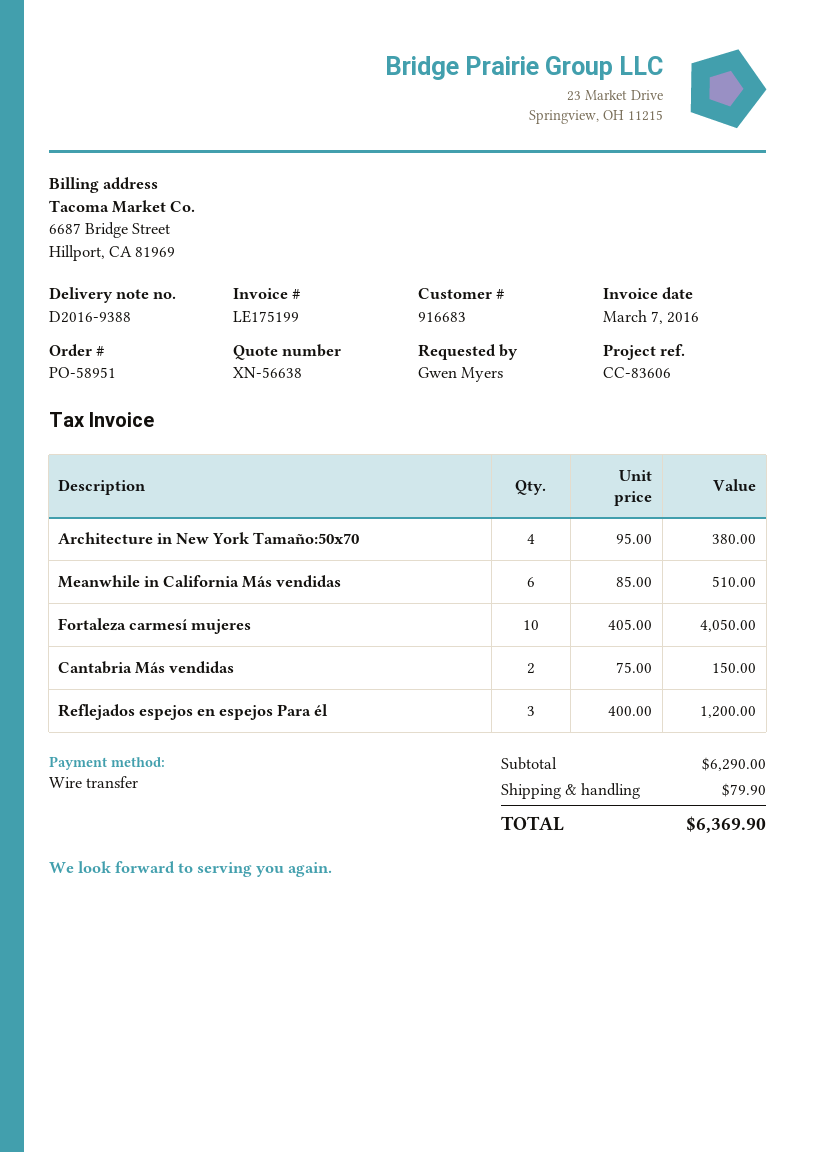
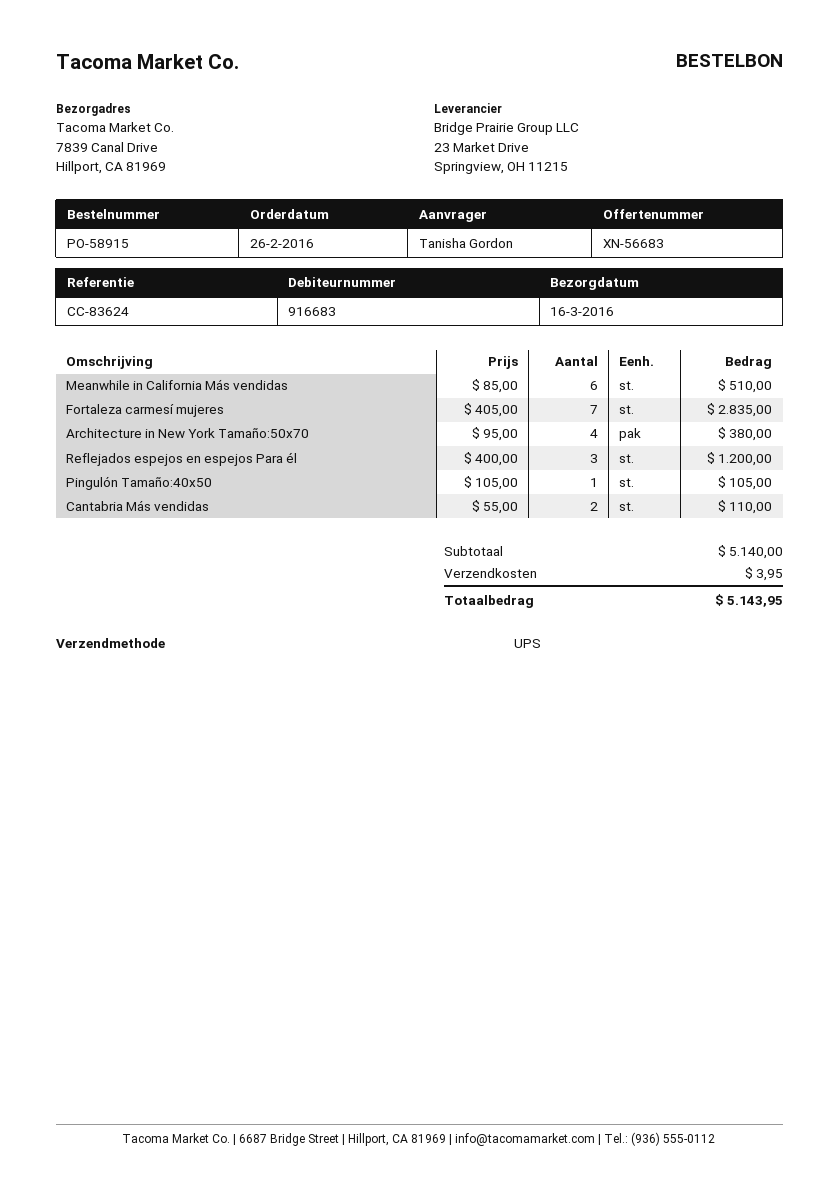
quote number: XN-56638 -> XN-56683
order number: PO-58951 -> PO-58915
reference: CC-83606 -> CC-83624
ordered by: Gwen Myers -> Tanisha Gordon
Fortaleza carmesí mujeres: 10 x 405.00 = 4050.00 -> 7 x 405.00 = 2835.00
Cantabria Más vendidas: 2 x 75.00 = 150.00 -> 2 x 55.00 = 110.00
Pingulón Tamaño:40x50: none -> 1 x 105.00 = 105.00
subtotal: 6290.00 -> 5140.00
shipping: 79.90 -> 3.95
total: 6369.90 -> 5143.95

